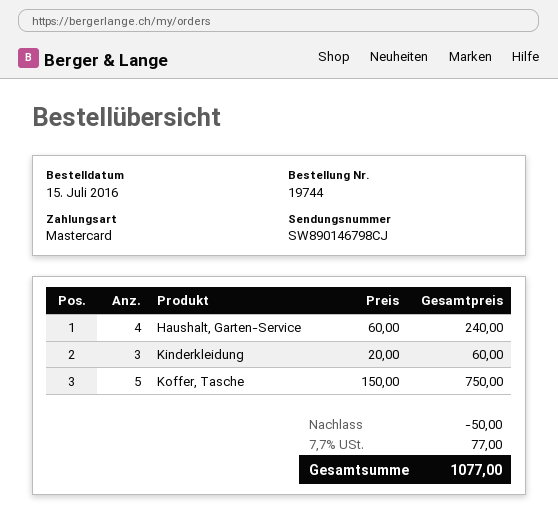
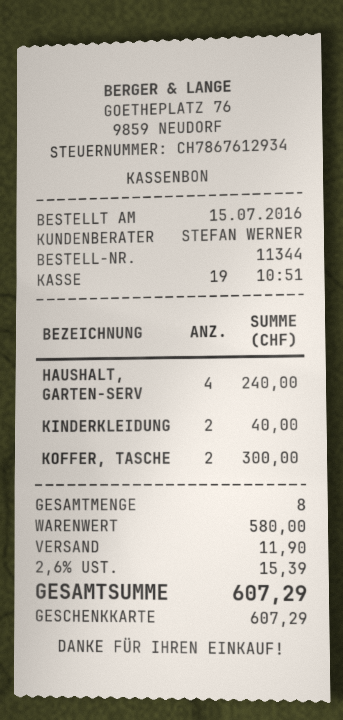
order number: 19744 -> 11344
payment method: Mastercard -> gift card
Kinderkleidung: 3 for 60.00 -> 2 for 40.00
Koffer, Tasche: 5 for 750.00 -> 2 for 300.00
discount: 50.00 -> none
shipping: none -> 11.90
tax: 7.7% = 77.00 -> 2.6% = 15.39
total: 1077.00 -> 607.29

